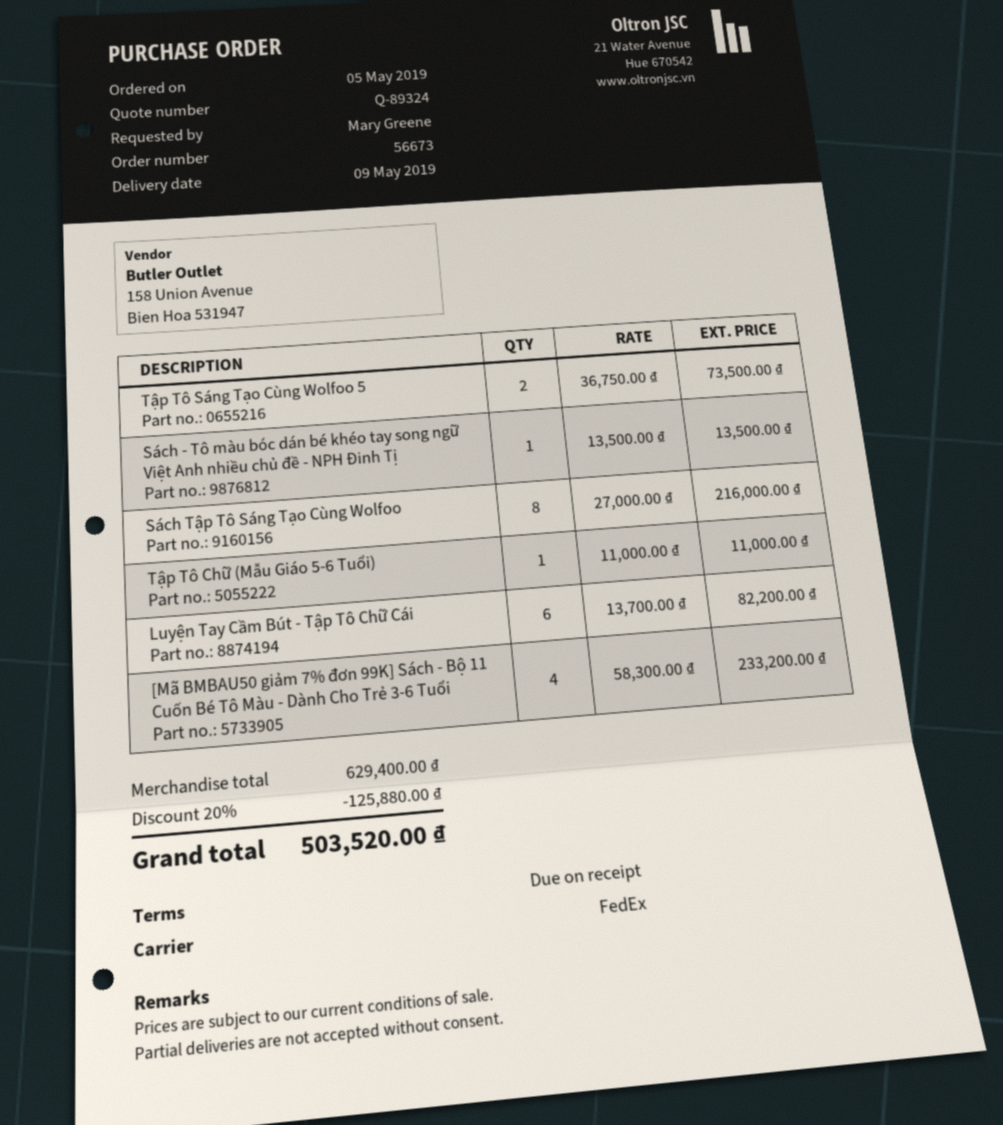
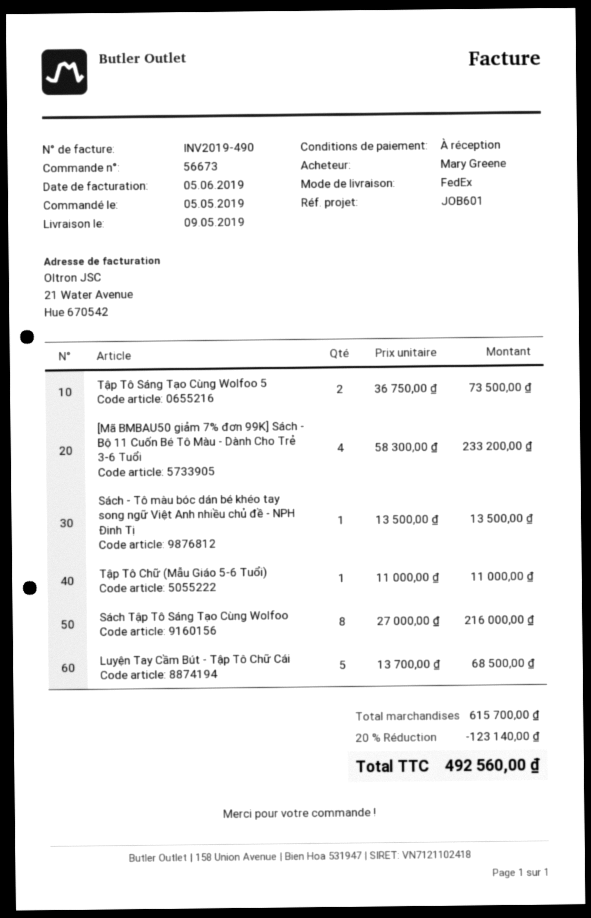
Luyện Tay Cầm Bút - Tập Tô Chữ Cái: 6 x 13700.00 = 82200.00 -> 5 x 13700.00 = 68500.00
subtotal: 629400.00 -> 615700.00
discount: 20% = 125880.00 -> 20% = 123140.00
total: 503520.00 -> 492560.00

